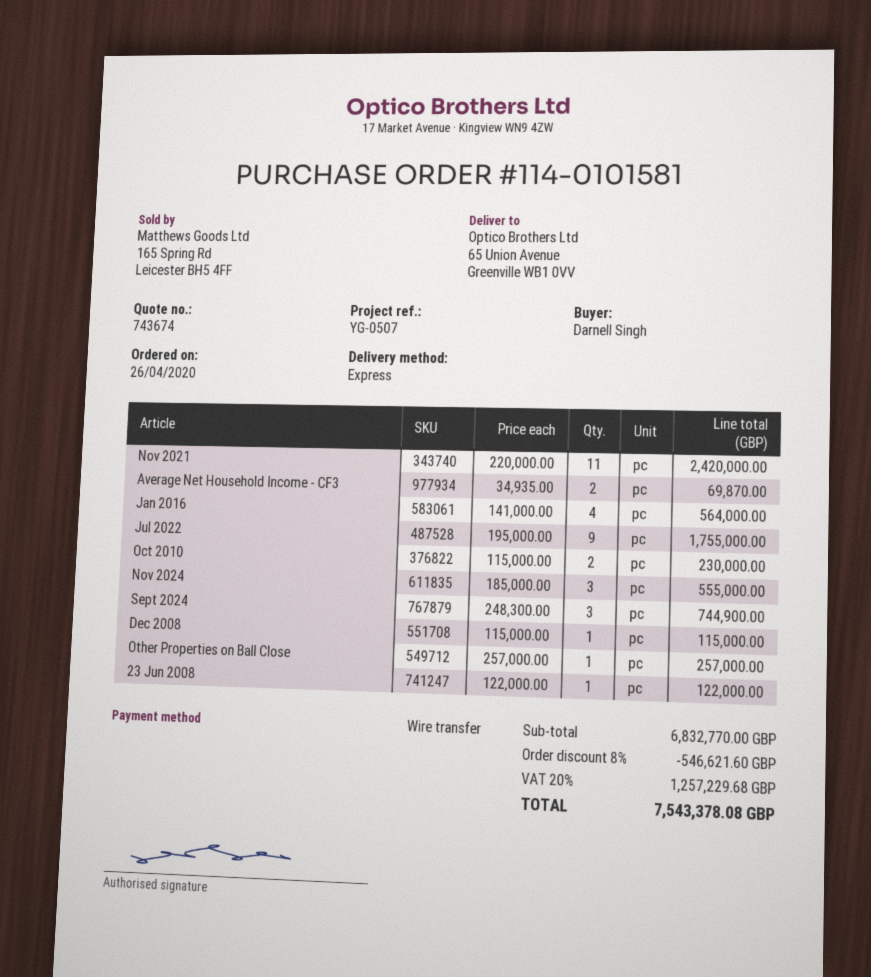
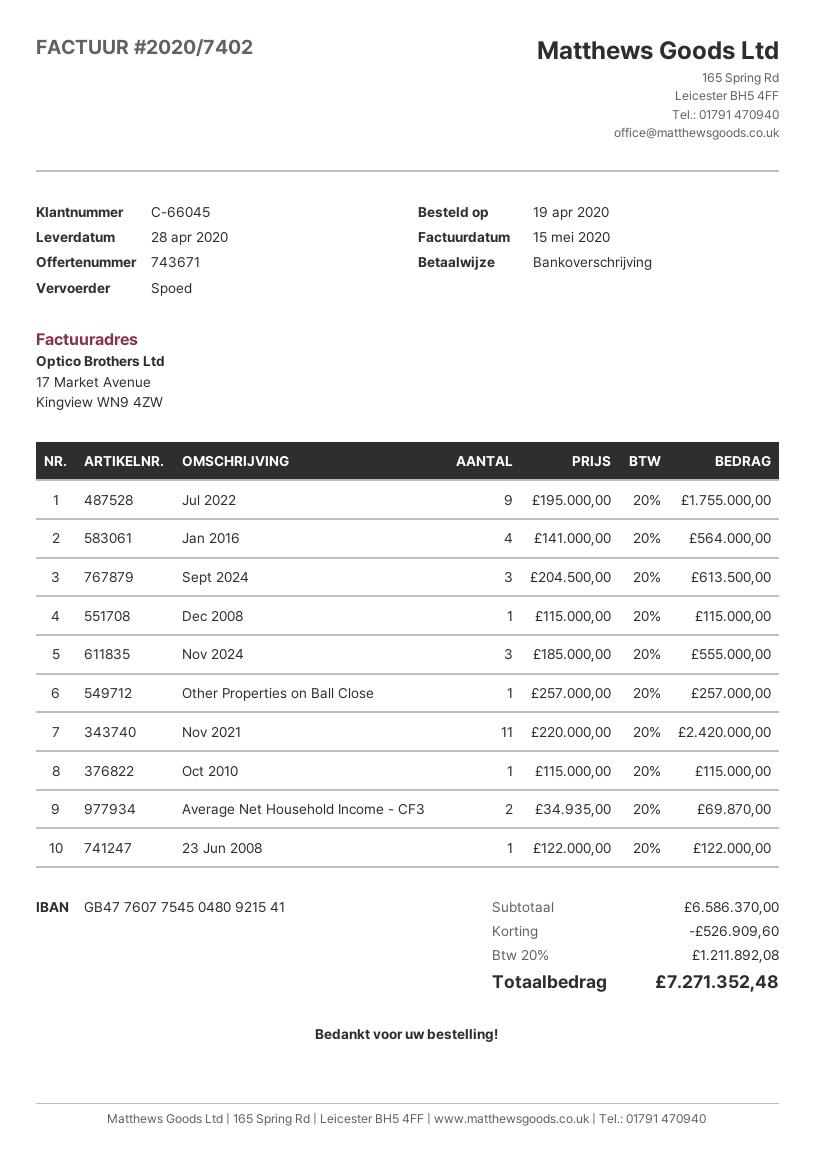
quote number: 743674 -> 743671
order date: 2020-04-26 -> 2020-04-19
Oct 2010: 2 x 115000.00 = 230000.00 -> 1 x 115000.00 = 115000.00
Sept 2024: 3 x 248300.00 = 744900.00 -> 3 x 204500.00 = 613500.00
subtotal: 6832770.00 -> 6586370.00
discount: 546621.60 -> 526909.60
tax: 20% = 1257229.68 -> 20% = 1211892.08
total: 7543378.08 -> 7271352.48

